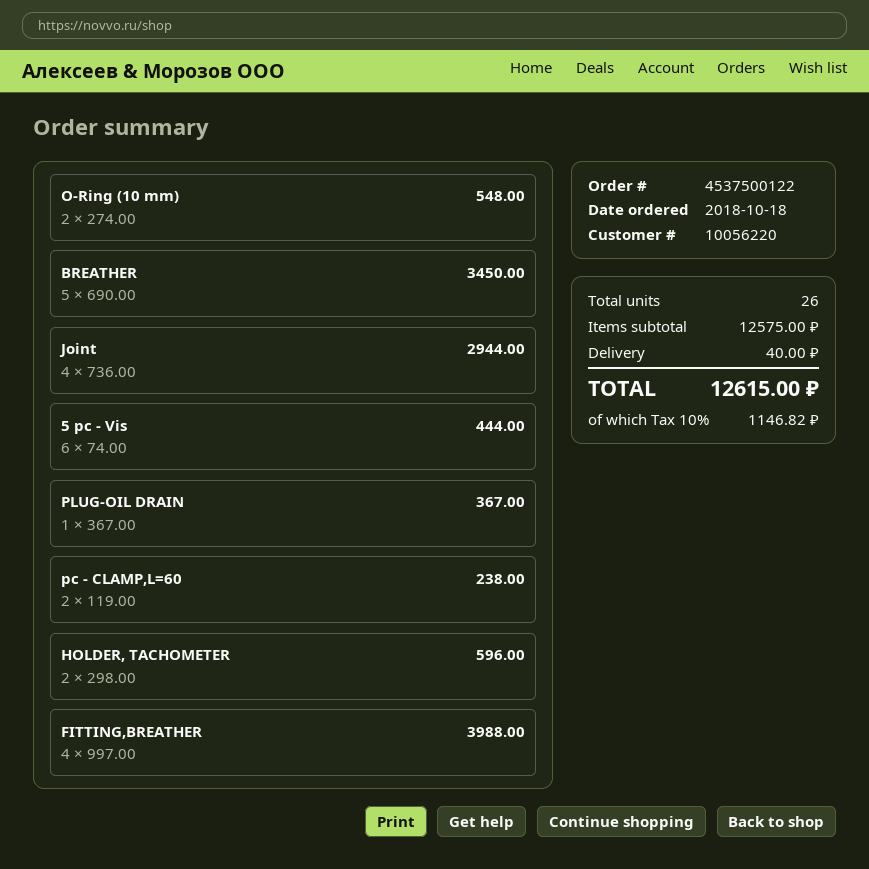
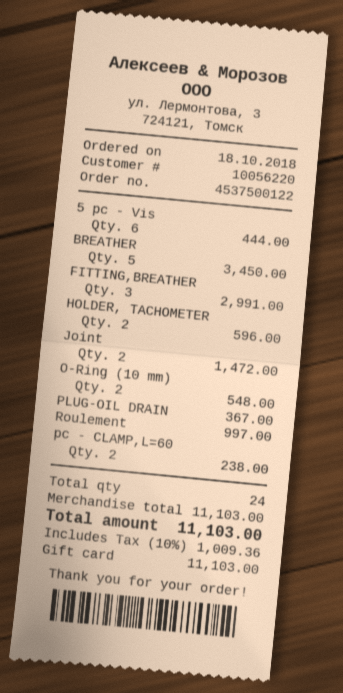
Joint: 4 for 2944.00 -> 2 for 1472.00
FITTING,BREATHER: 4 for 3988.00 -> 3 for 2991.00
Roulement: none -> 1 for 997.00
total quantity: 26 -> 24
subtotal: 12575.00 -> 11103.00
shipping: 40.00 -> none
tax: 10% = 1146.82 -> 10% = 1009.36
total: 12615.00 -> 11103.00

